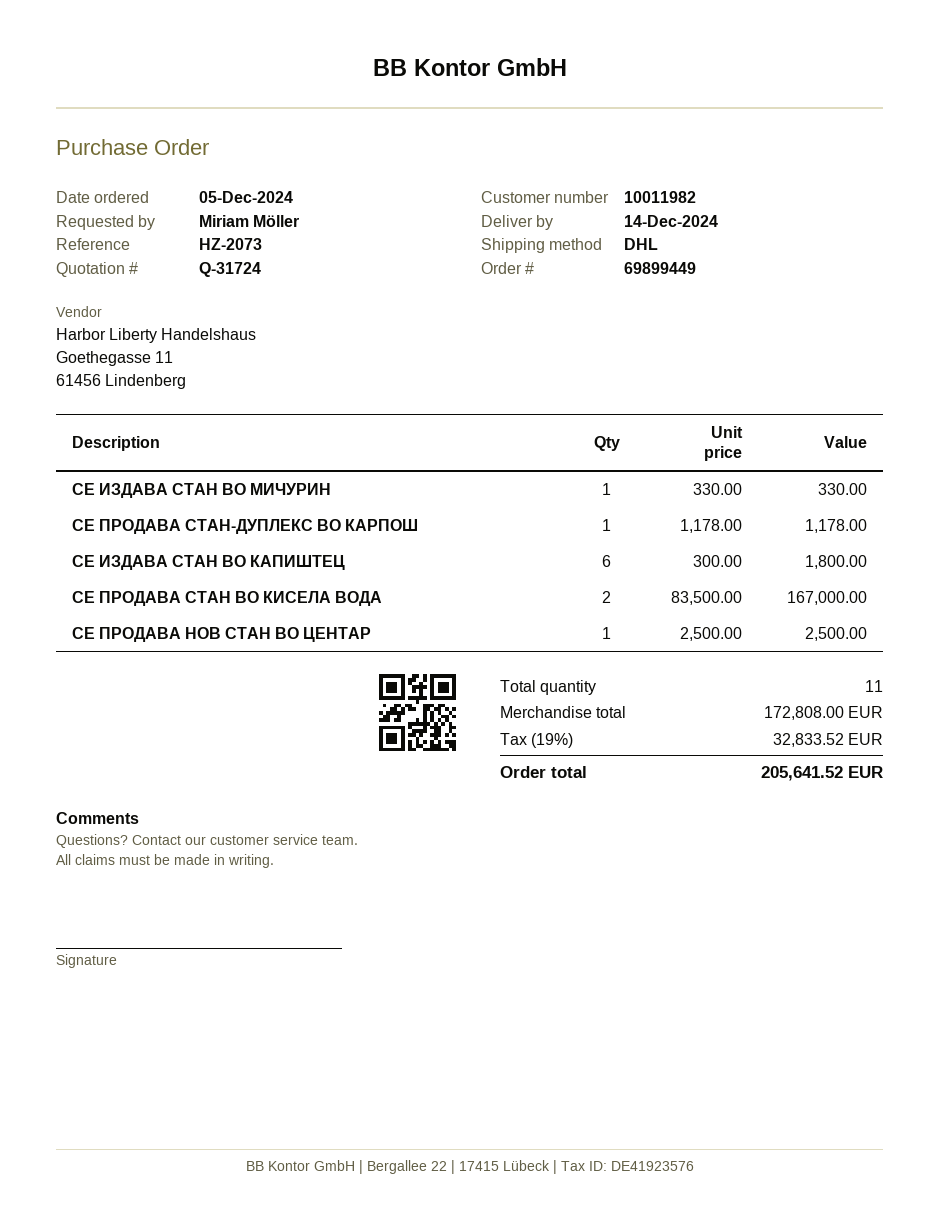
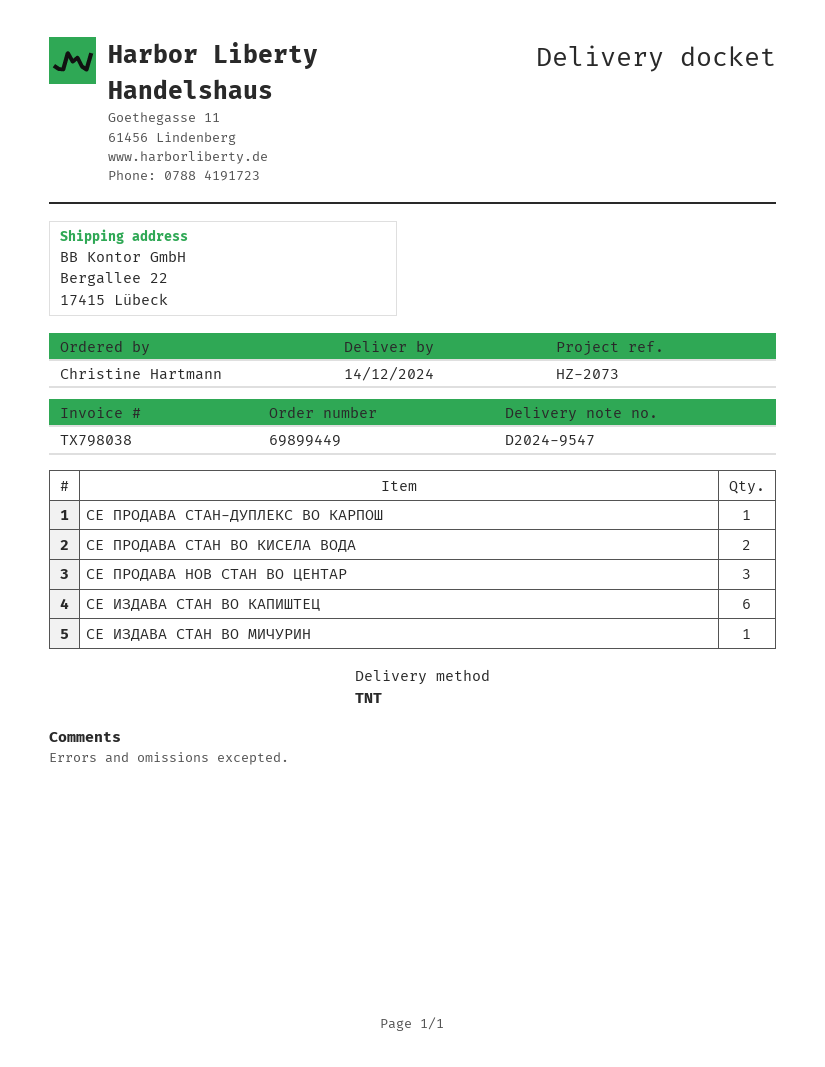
ordered by: Miriam Möller -> Christine Hartmann
shipping method: DHL -> TNT
СЕ ПРОДАВА НОВ СТАН ВО ЦЕНТАР: 1 -> 3

